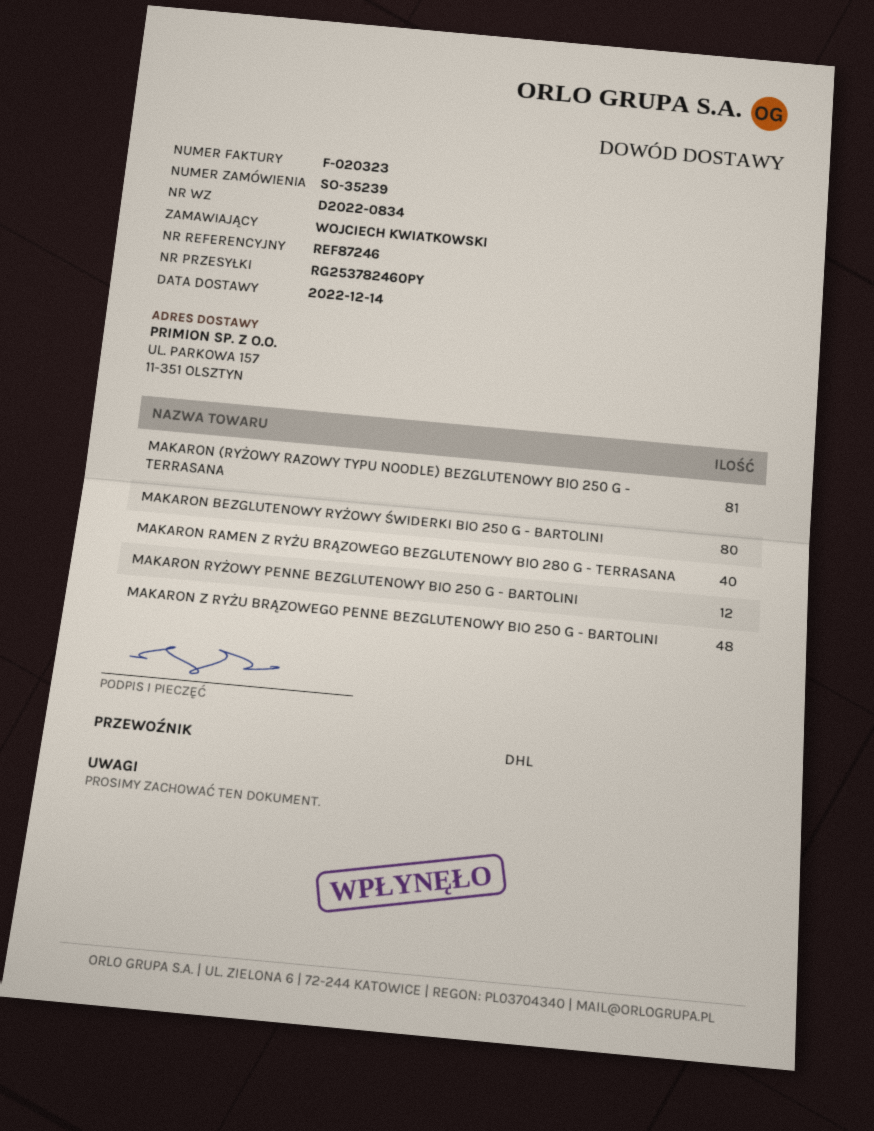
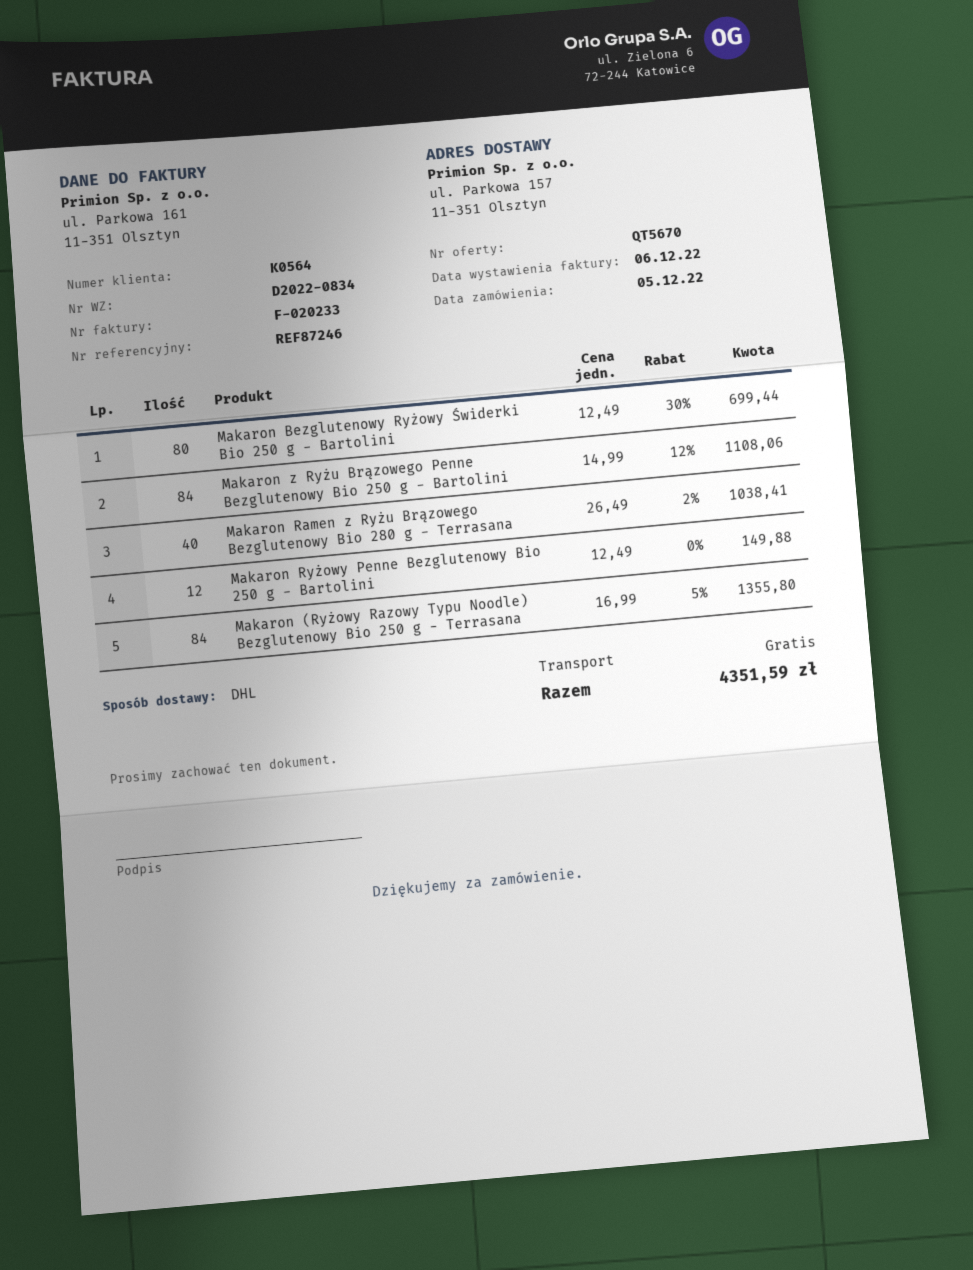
invoice number: F-020323 -> F-020233
MAKARON (RYŻOWY RAZOWY TYPU NOODLE) BEZGLUTENOWY BIO 250 G - TERRASANA: 81 -> 84
MAKARON Z RYŻU BRĄZOWEGO PENNE BEZGLUTENOWY BIO 250 G - BARTOLINI: 48 -> 84

